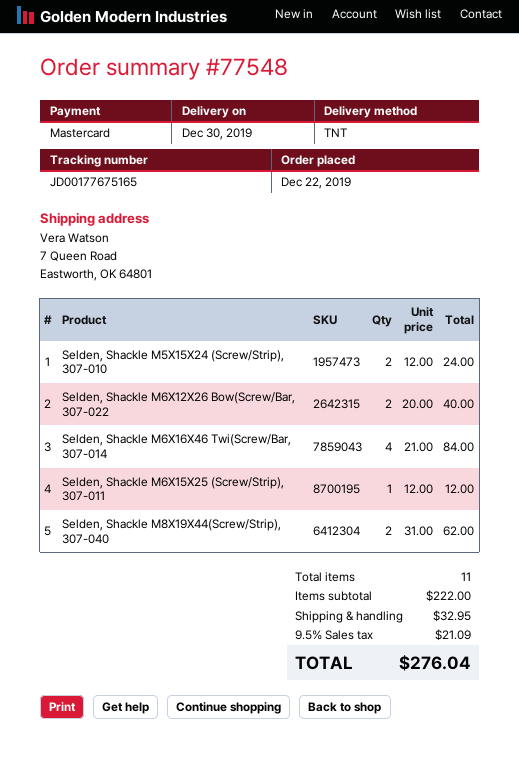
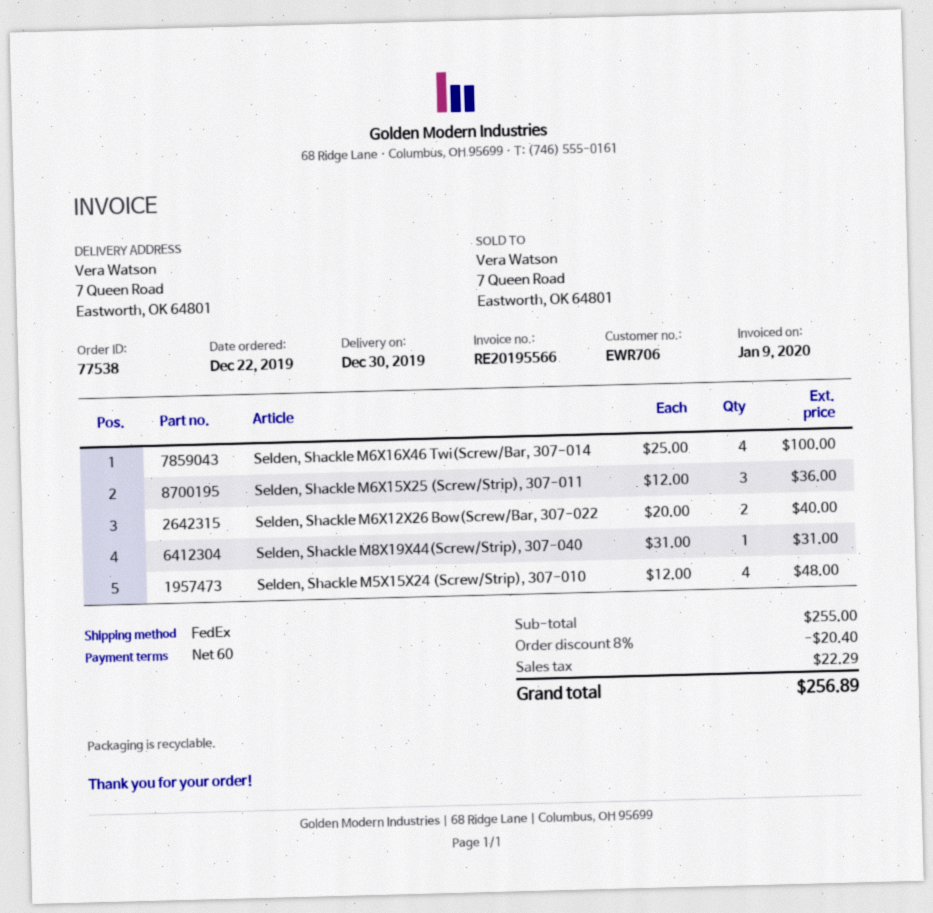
order number: 77548 -> 77538
shipping method: TNT -> FedEx
Selden, Shackle M5X15X24 (Screw/Strip), 307-010: 2 x 12.00 = 24.00 -> 4 x 12.00 = 48.00
Selden, Shackle M6X16X46 Twi(Screw/Bar, 307-014: 4 x 21.00 = 84.00 -> 4 x 25.00 = 100.00
Selden, Shackle M6X15X25 (Screw/Strip), 307-011: 1 x 12.00 = 12.00 -> 3 x 12.00 = 36.00
Selden, Shackle M8X19X44(Screw/Strip), 307-040: 2 x 31.00 = 62.00 -> 1 x 31.00 = 31.00
subtotal: 222.00 -> 255.00
discount: none -> 8% = 20.40
shipping: 32.95 -> none
tax: 21.09 -> 22.29
total: 276.04 -> 256.89

